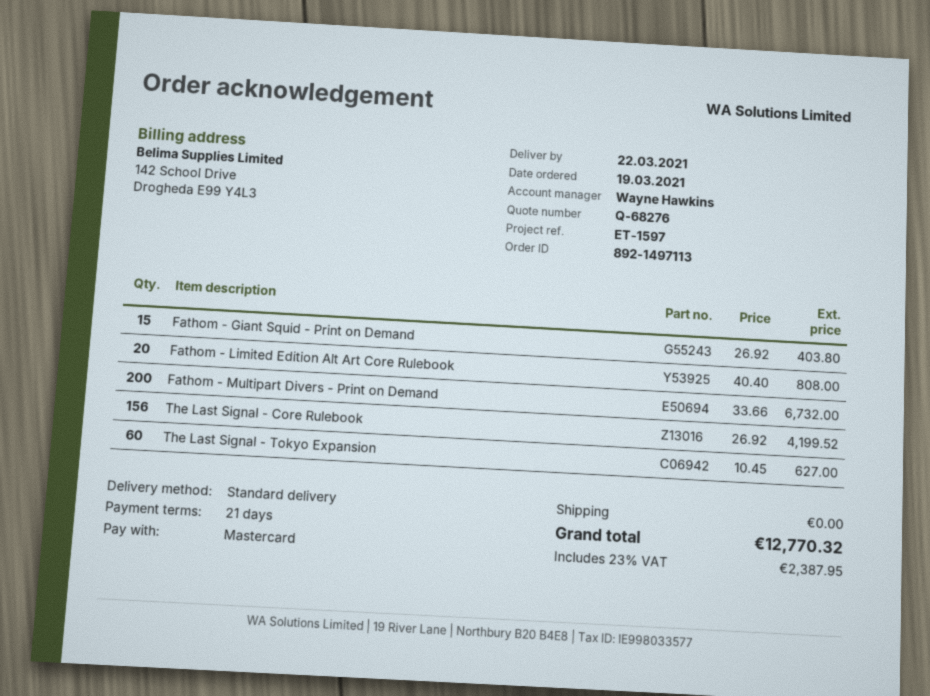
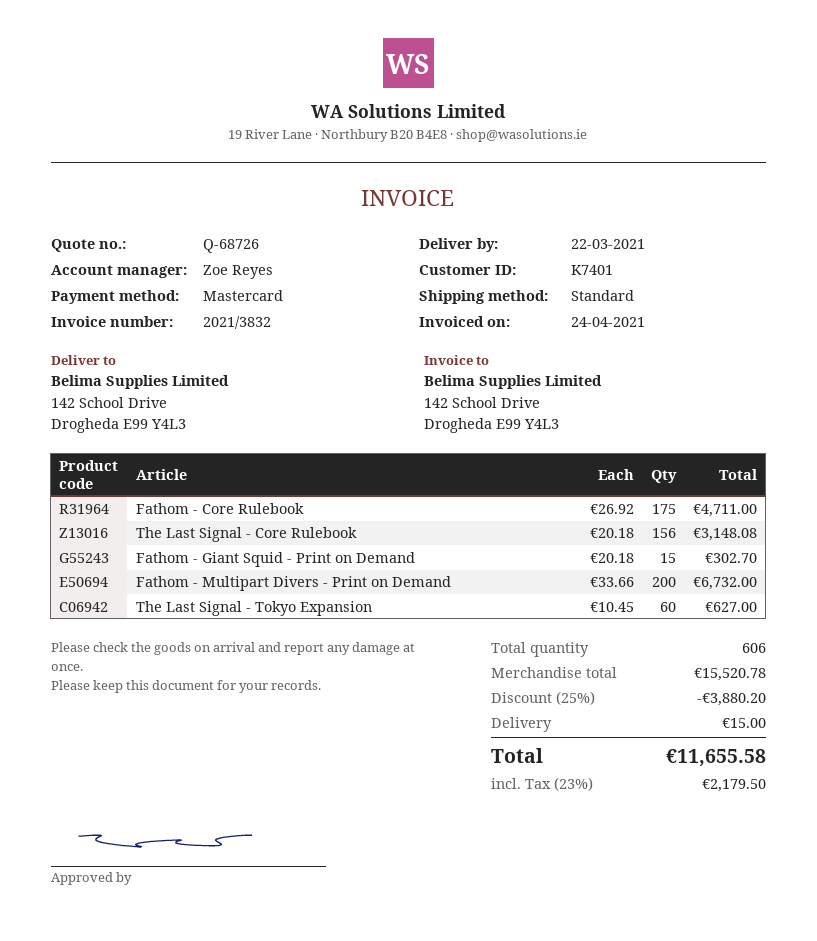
quote number: Q-68276 -> Q-68726
sales rep: Wayne Hawkins -> Zoe Reyes
Fathom - Giant Squid - Print on Demand: 15 x 26.92 = 403.80 -> 15 x 20.18 = 302.70
Fathom - Limited Edition Alt Art Core Rulebook: 20 x 40.40 = 808.00 -> none
The Last Signal - Core Rulebook: 156 x 26.92 = 4199.52 -> 156 x 20.18 = 3148.08
Fathom - Core Rulebook: none -> 175 x 26.92 = 4711.00
discount: none -> 25% = 3880.20
shipping: 0.00 -> 15.00
tax: 23% = 2387.95 -> 23% = 2179.50
total: 12770.32 -> 11655.58

